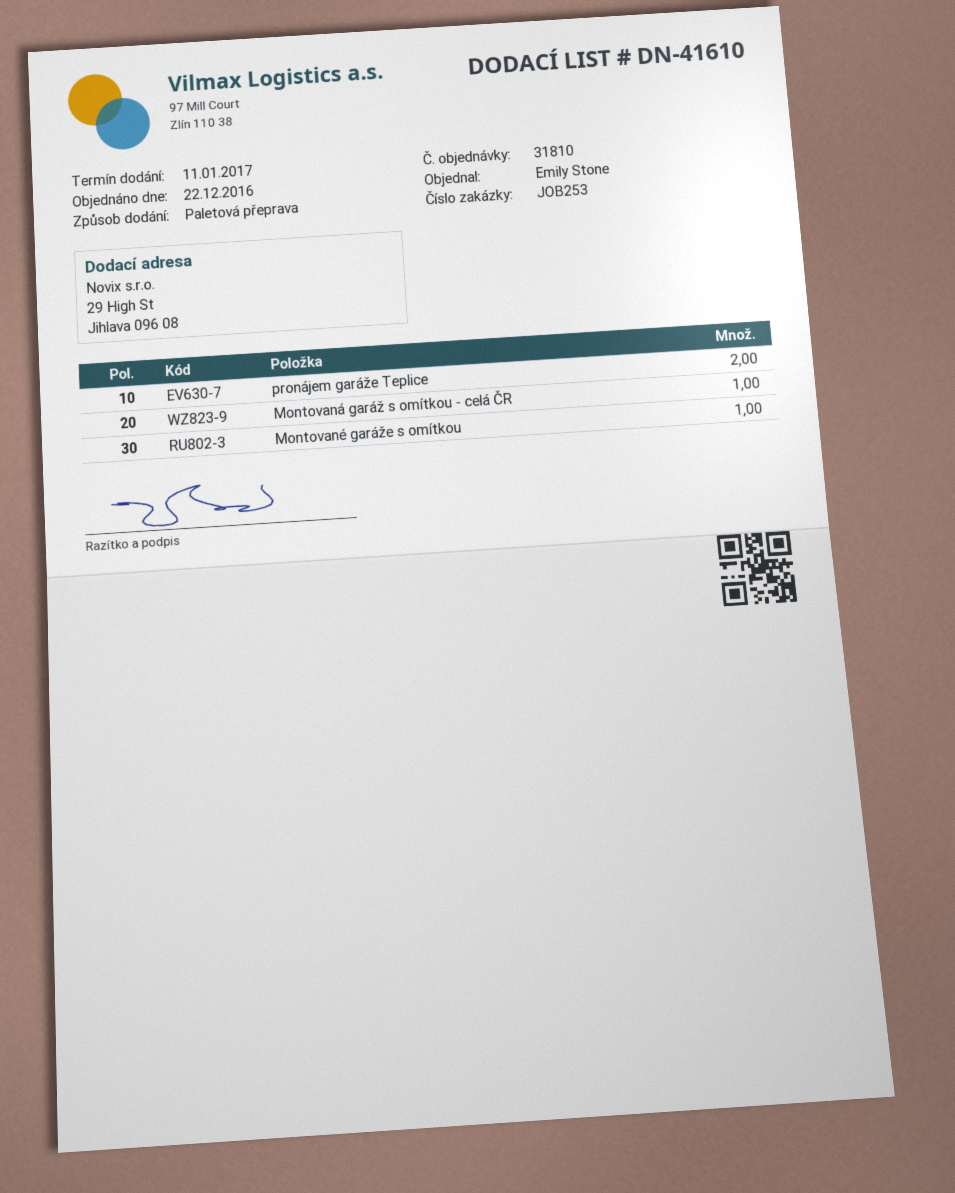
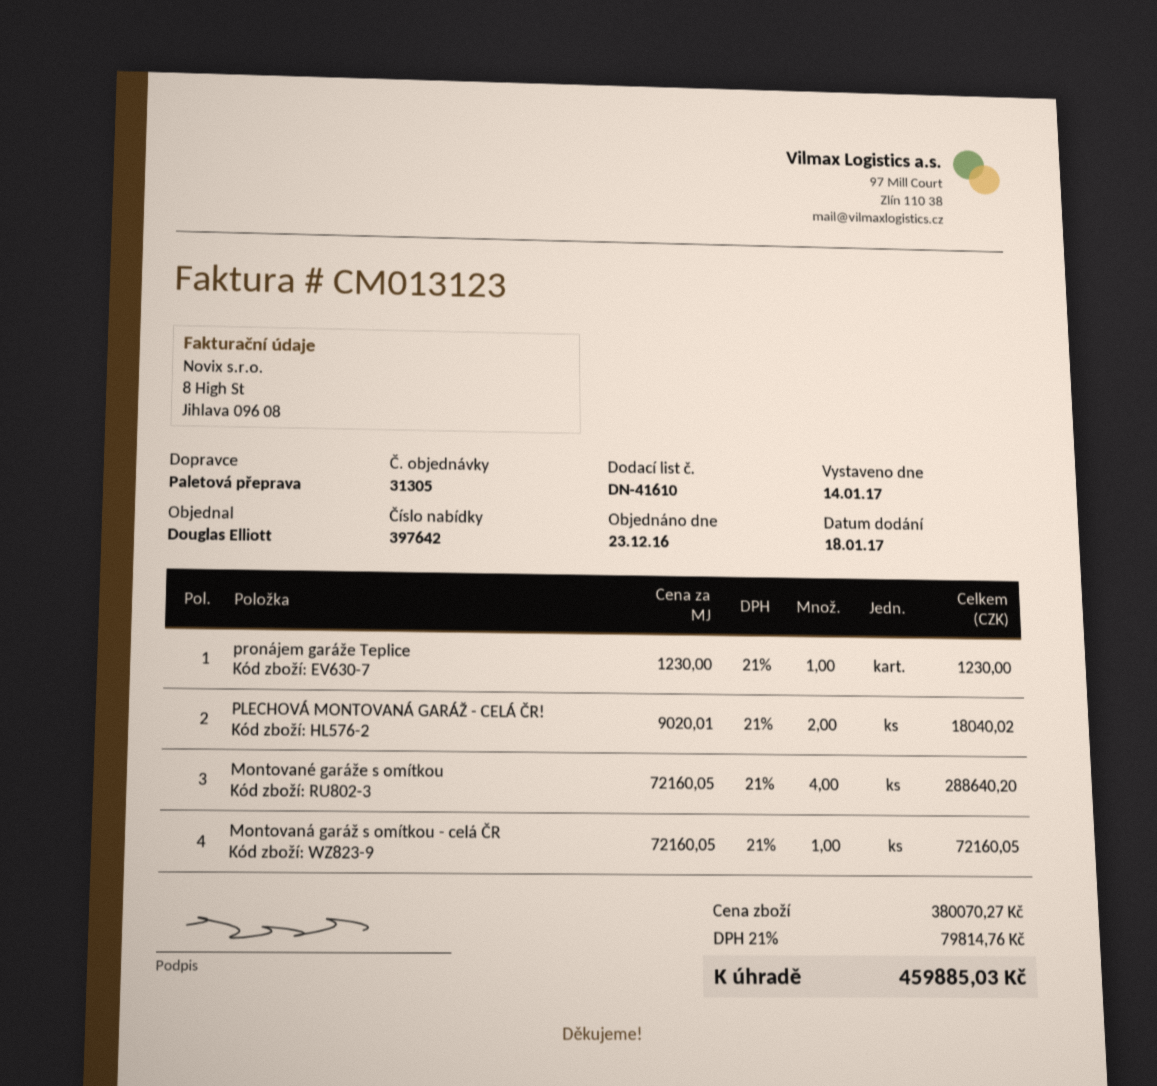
order number: 31810 -> 31305
order date: 2016-12-22 -> 2016-12-23
delivery date: 2017-01-11 -> 2017-01-18
ordered by: Emily Stone -> Douglas Elliott
pronájem garáže Teplice: 2 -> 1
Montované garáže s omítkou: 1 -> 4
PLECHOVÁ MONTOVANÁ GARÁŽ - CELÁ ČR!: none -> 2

